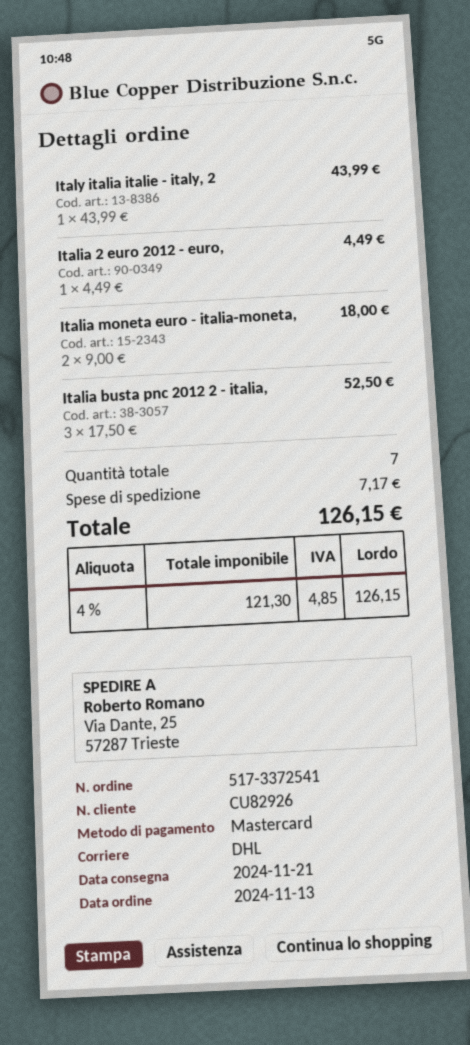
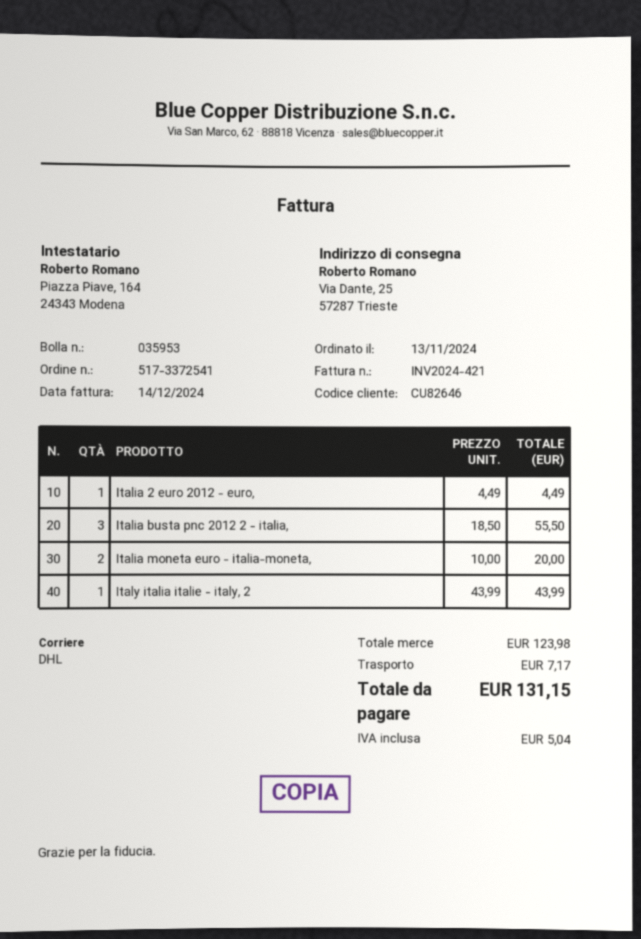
customer number: CU82926 -> CU82646
Italia moneta euro - italia-moneta,: 2 x 9.00 = 18.00 -> 2 x 10.00 = 20.00
Italia busta pnc 2012 2 - italia,: 3 x 17.50 = 52.50 -> 3 x 18.50 = 55.50
tax: 4.85 -> 5.04
total: 126.15 -> 131.15

